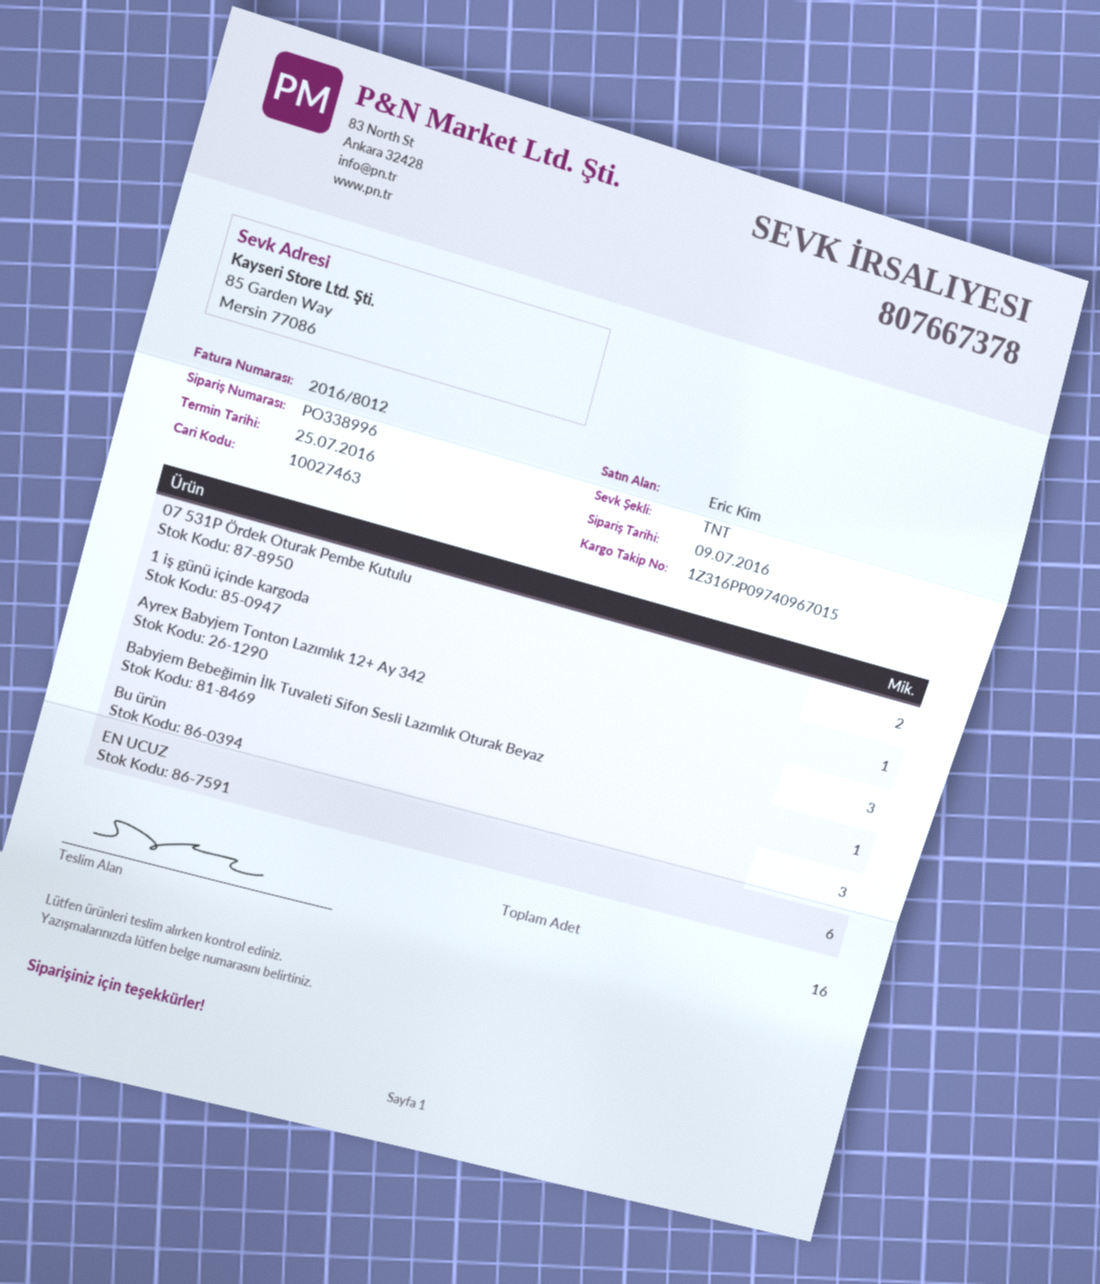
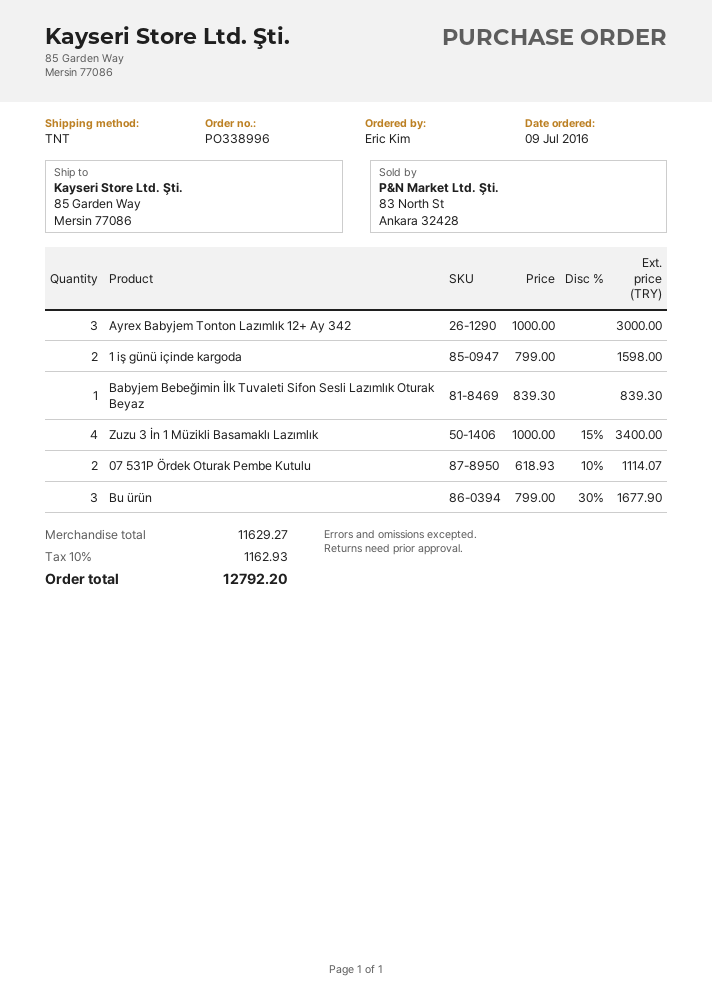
1 iş günü içinde kargoda: 1 -> 2
EN UCUZ: 6 -> none
Zuzu 3 İn 1 Müzikli Basamaklı Lazımlık: none -> 4

